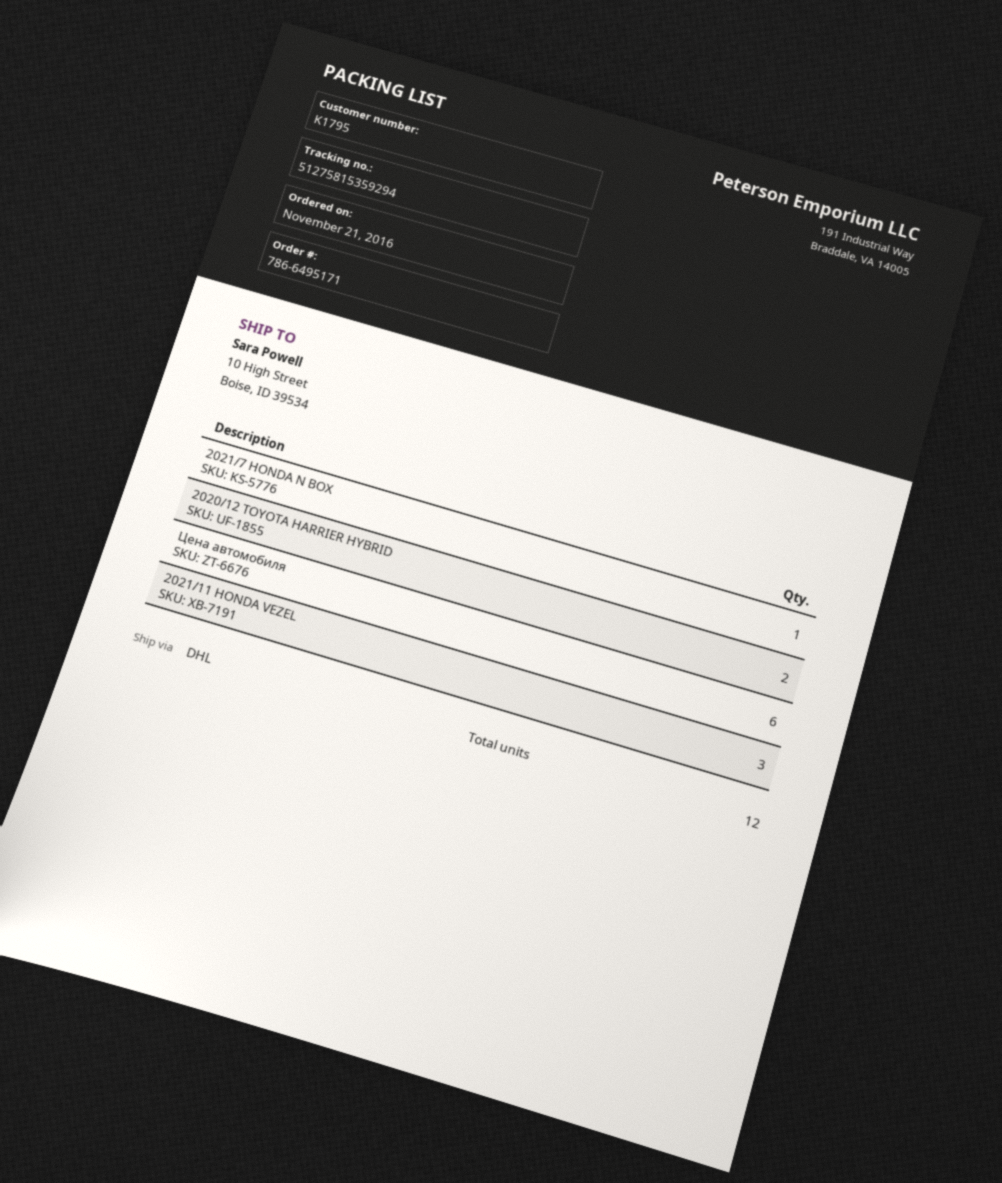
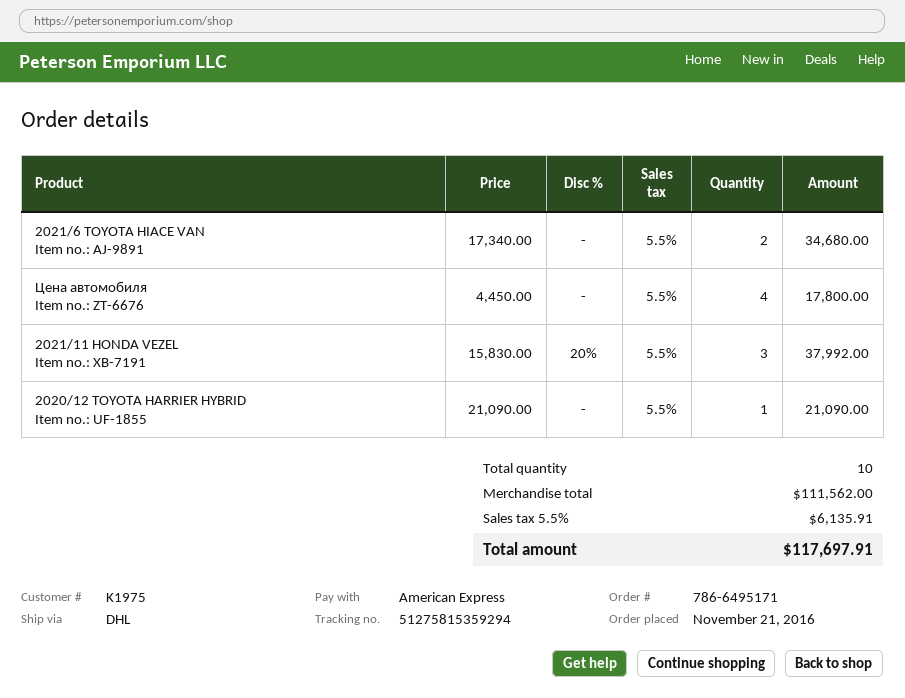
customer number: K1795 -> K1975
2021/7 HONDA N BOX: 1 -> none
2020/12 TOYOTA HARRIER HYBRID: 2 -> 1
Цена автомобиля: 6 -> 4
2021/6 TOYOTA HIACE VAN: none -> 2
total quantity: 12 -> 10

